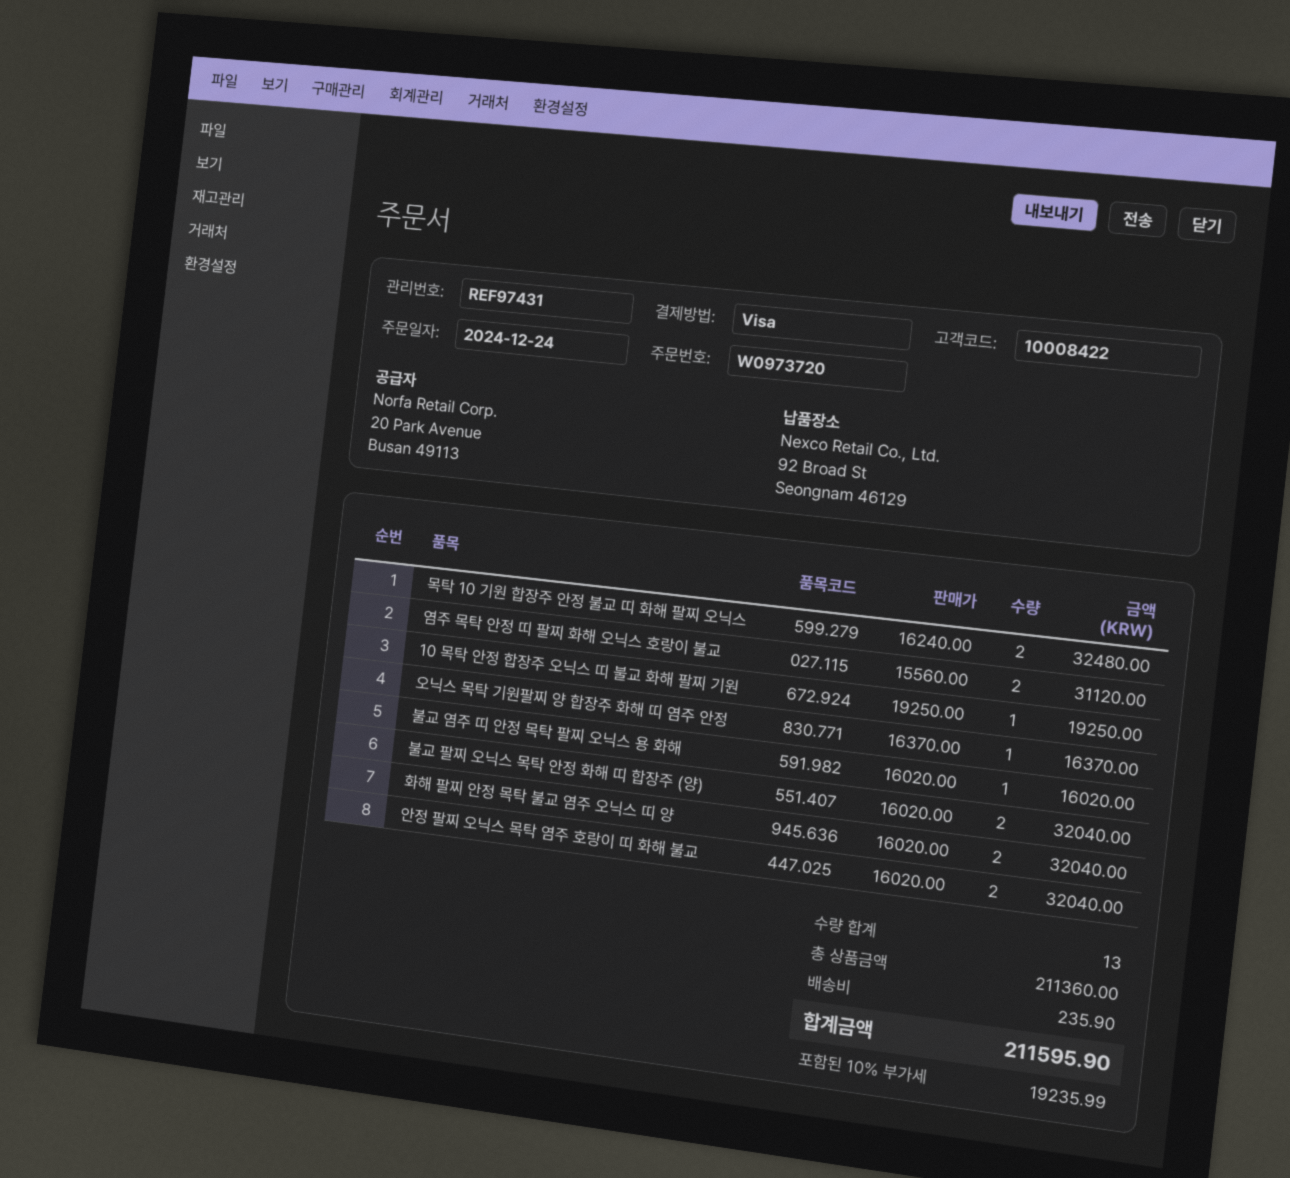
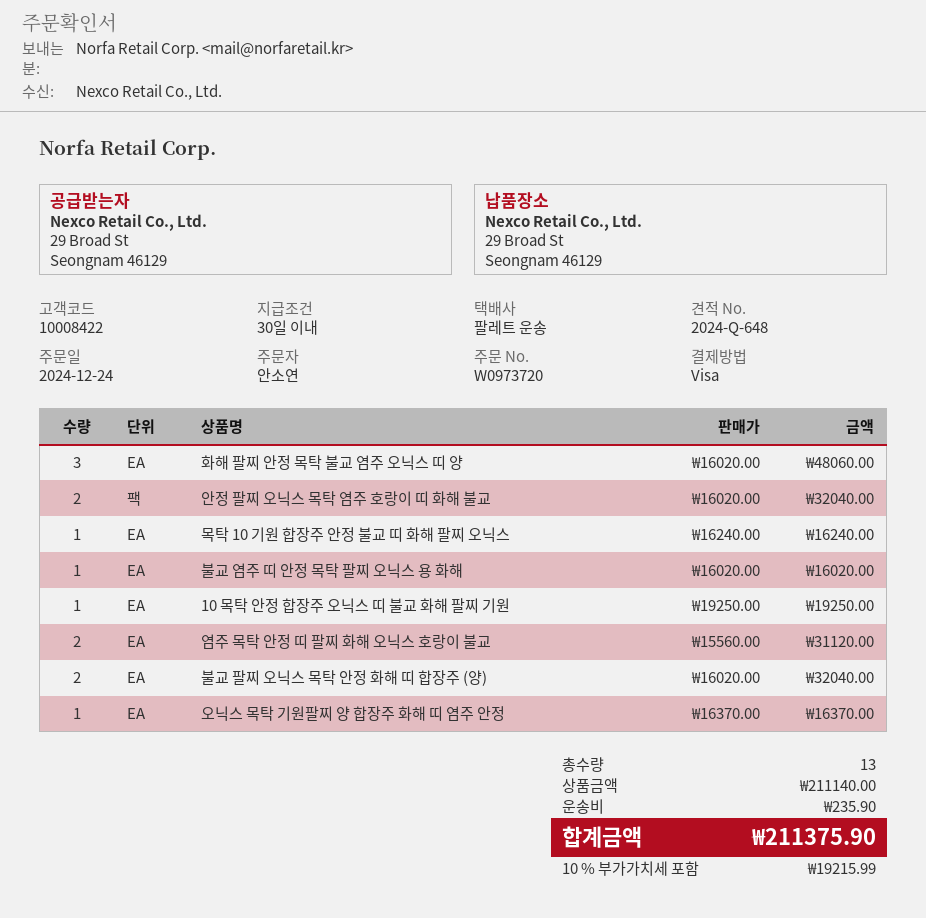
ship to: 92 Broad St, Seongnam 46129 -> 29 Broad St, Seongnam 46129
목탁 10 기원 합장주 안정 불교 띠 화해 팔찌 오닉스: 2 x 16240.00 = 32480.00 -> 1 x 16240.00 = 16240.00
화해 팔찌 안정 목탁 불교 염주 오닉스 띠 양: 2 x 16020.00 = 32040.00 -> 3 x 16020.00 = 48060.00
subtotal: 211360.00 -> 211140.00
tax: 10% = 19235.99 -> 10% = 19215.99
total: 211595.90 -> 211375.90

